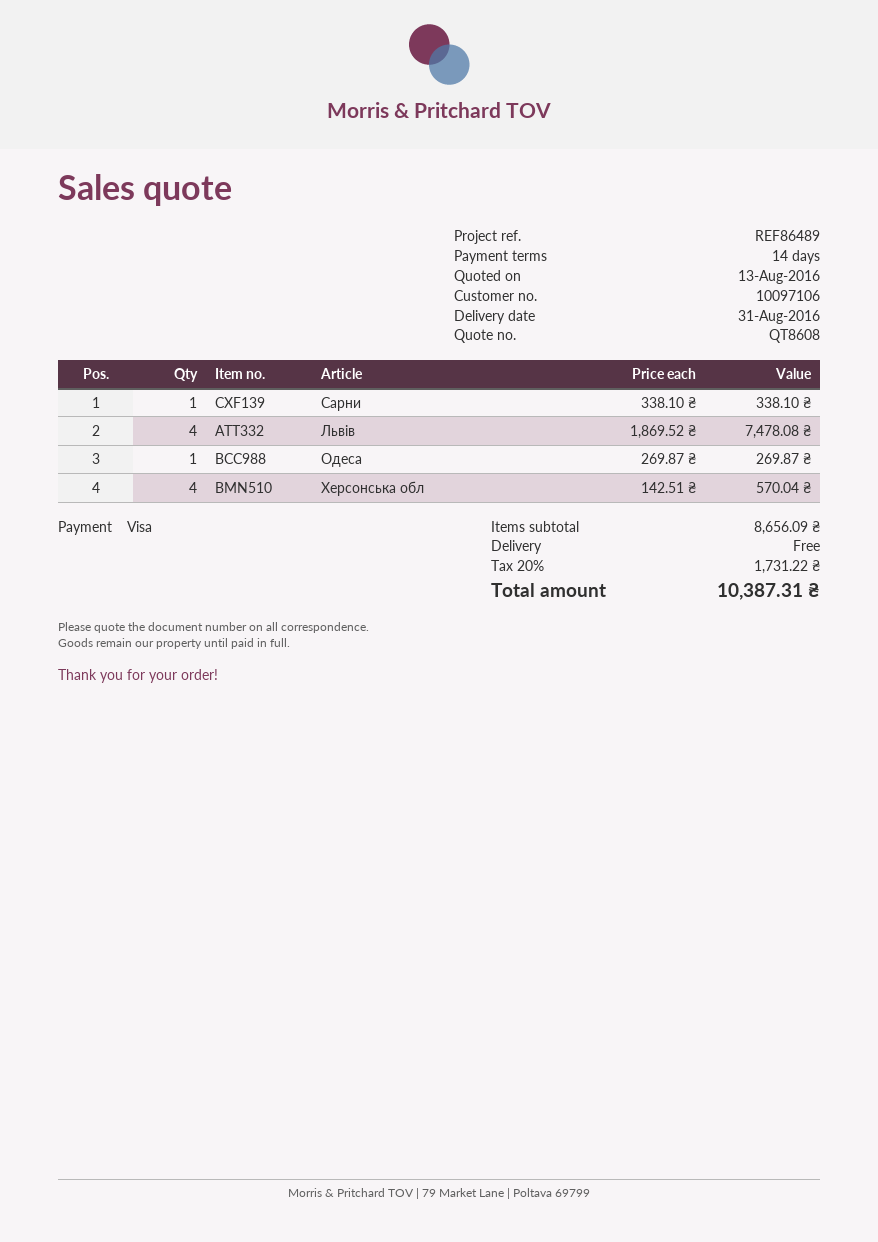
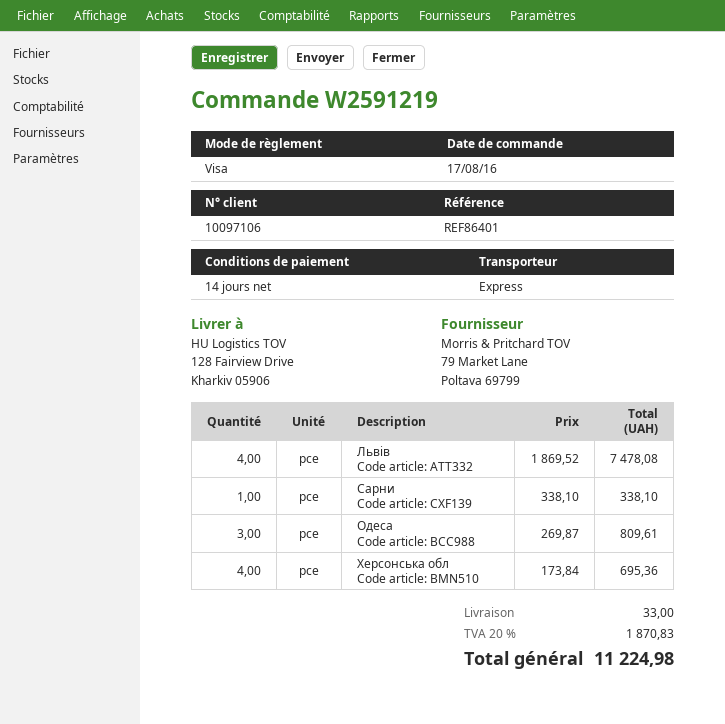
reference: REF86489 -> REF86401
Одеса: 1 x 269.87 = 269.87 -> 3 x 269.87 = 809.61
Херсонська обл: 4 x 142.51 = 570.04 -> 4 x 173.84 = 695.36
shipping: 0.00 -> 33.00
tax: 20% = 1731.22 -> 20% = 1870.83
total: 10387.31 -> 11224.98

